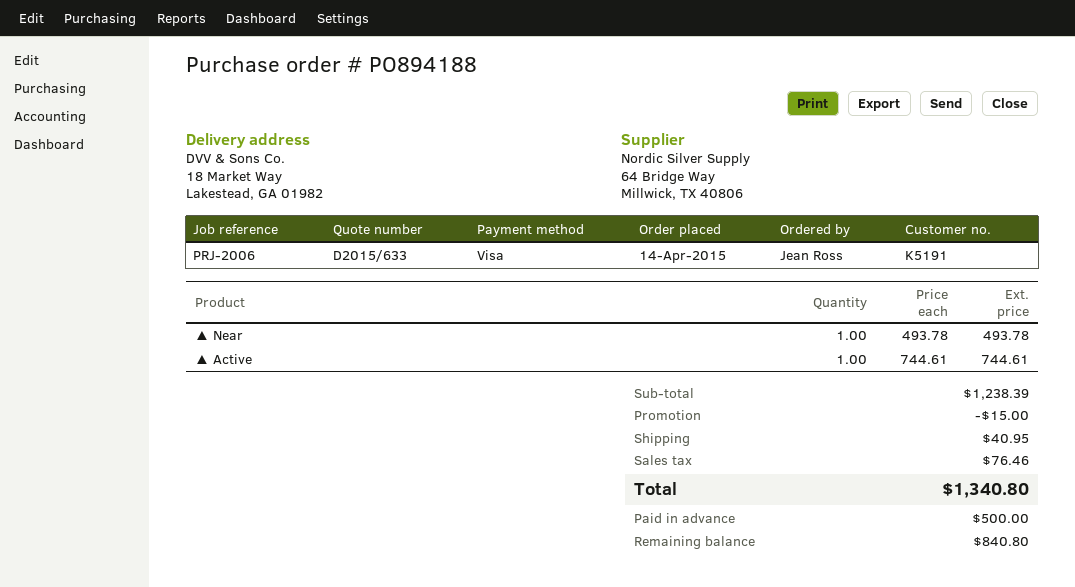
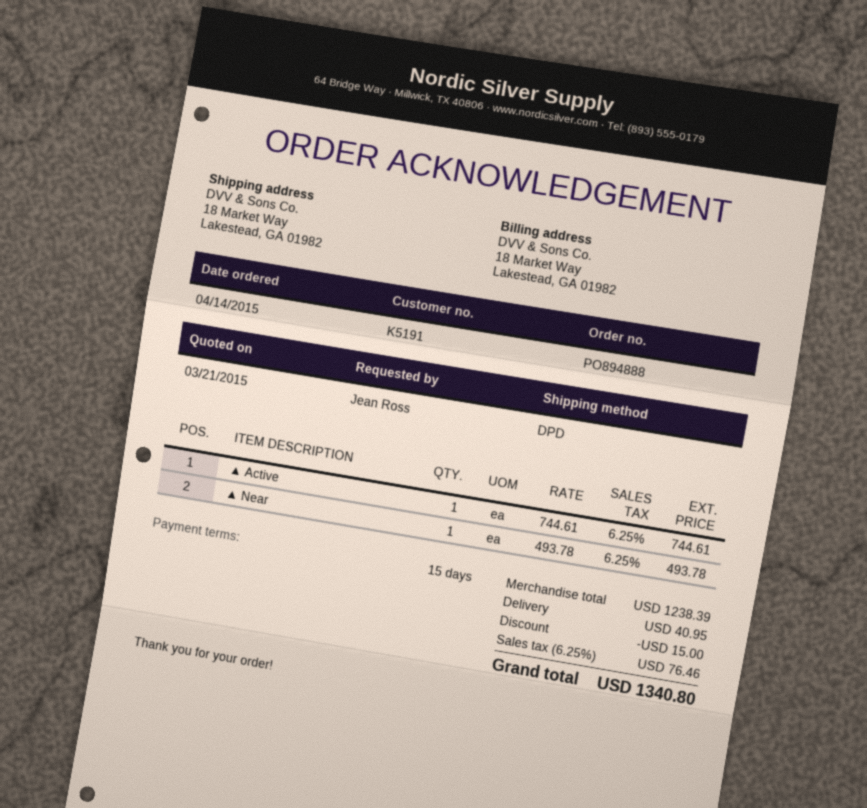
order number: PO894188 -> PO894888

